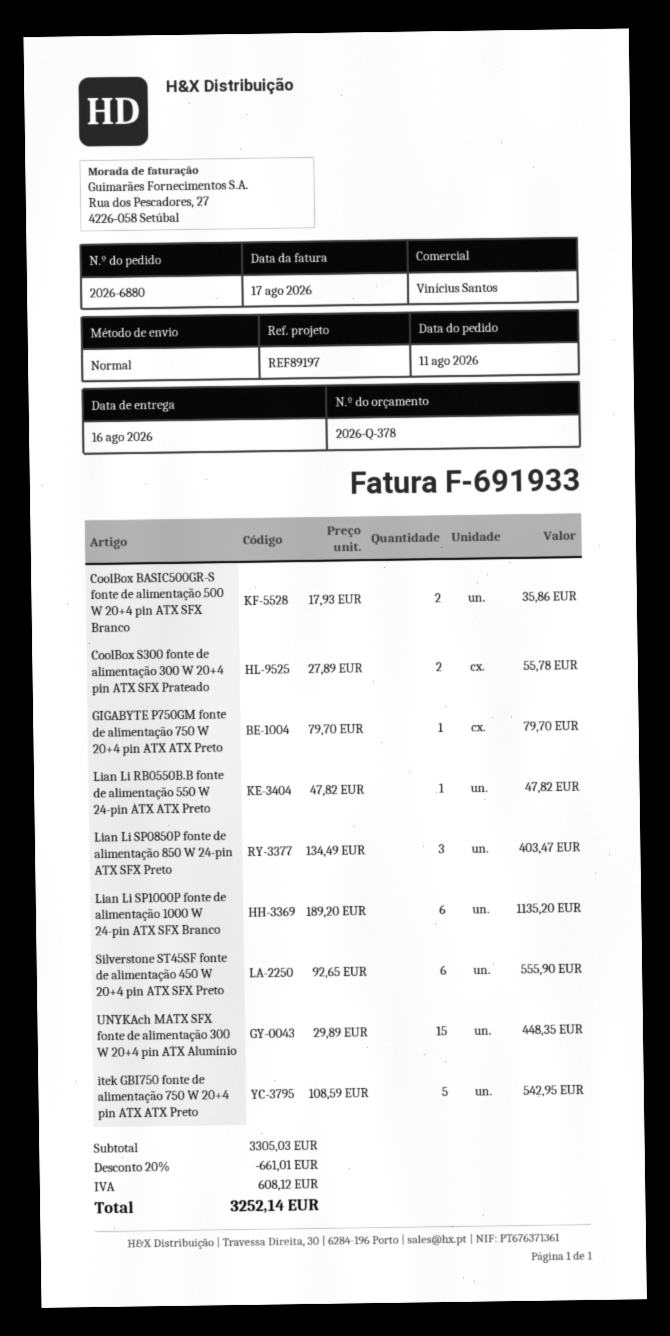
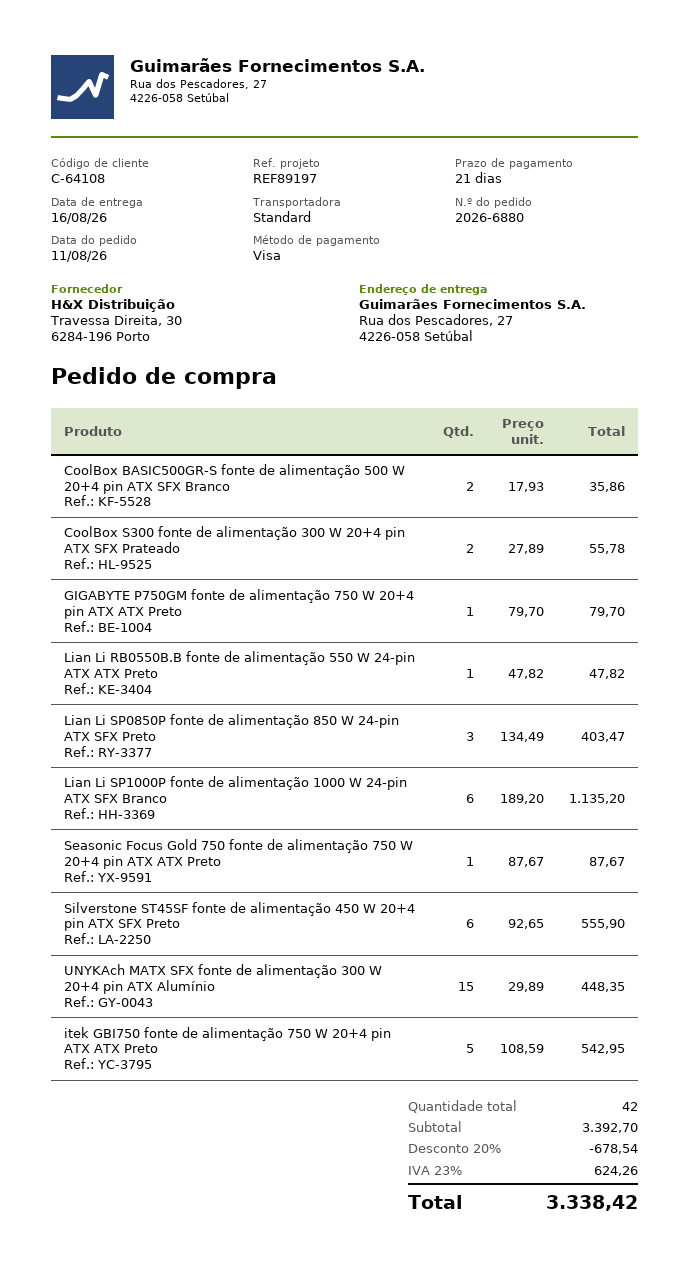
Seasonic Focus Gold 750 fonte de alimentação 750 W 20+4 pin ATX ATX Preto: none -> 1 x 87.67 = 87.67
subtotal: 3305.03 -> 3392.70
discount: 20% = 661.01 -> 20% = 678.54
tax: 608.12 -> 624.26
total: 3252.14 -> 3338.42

